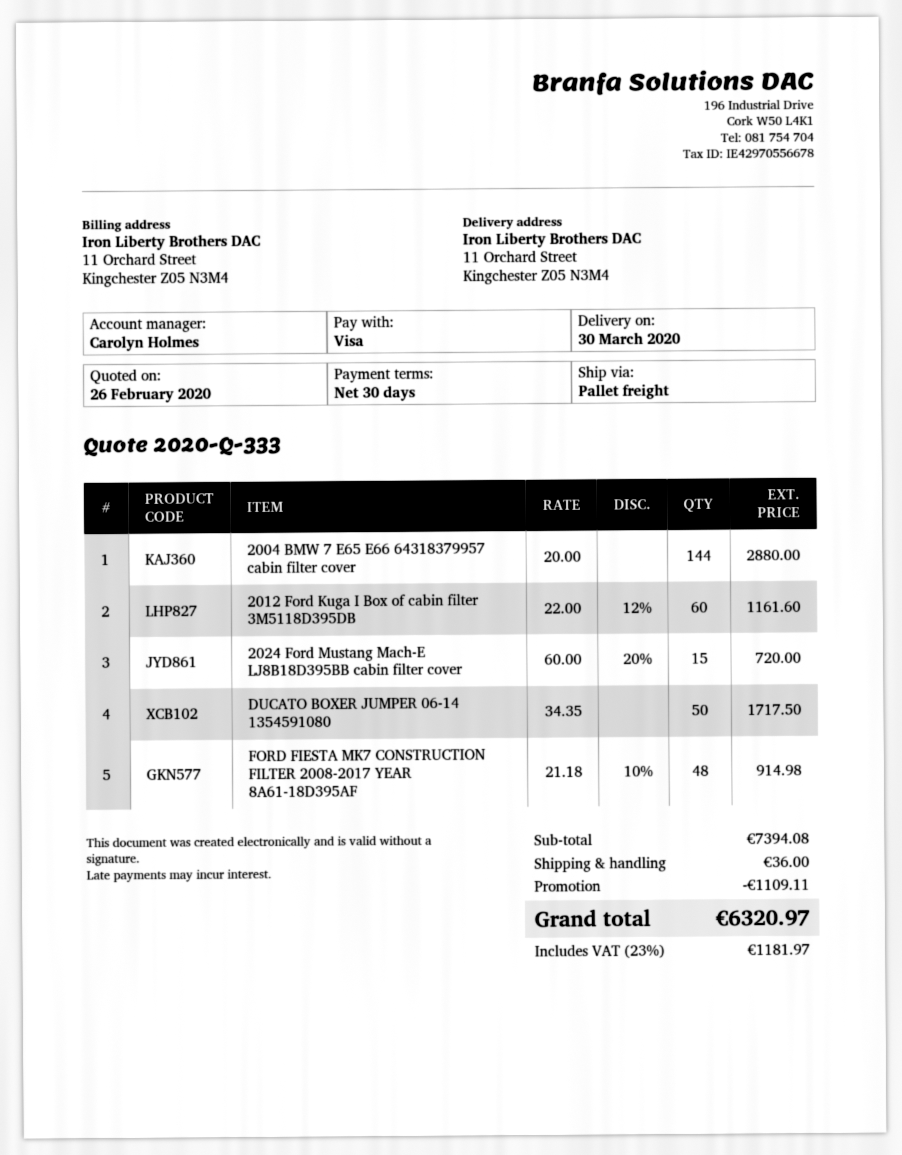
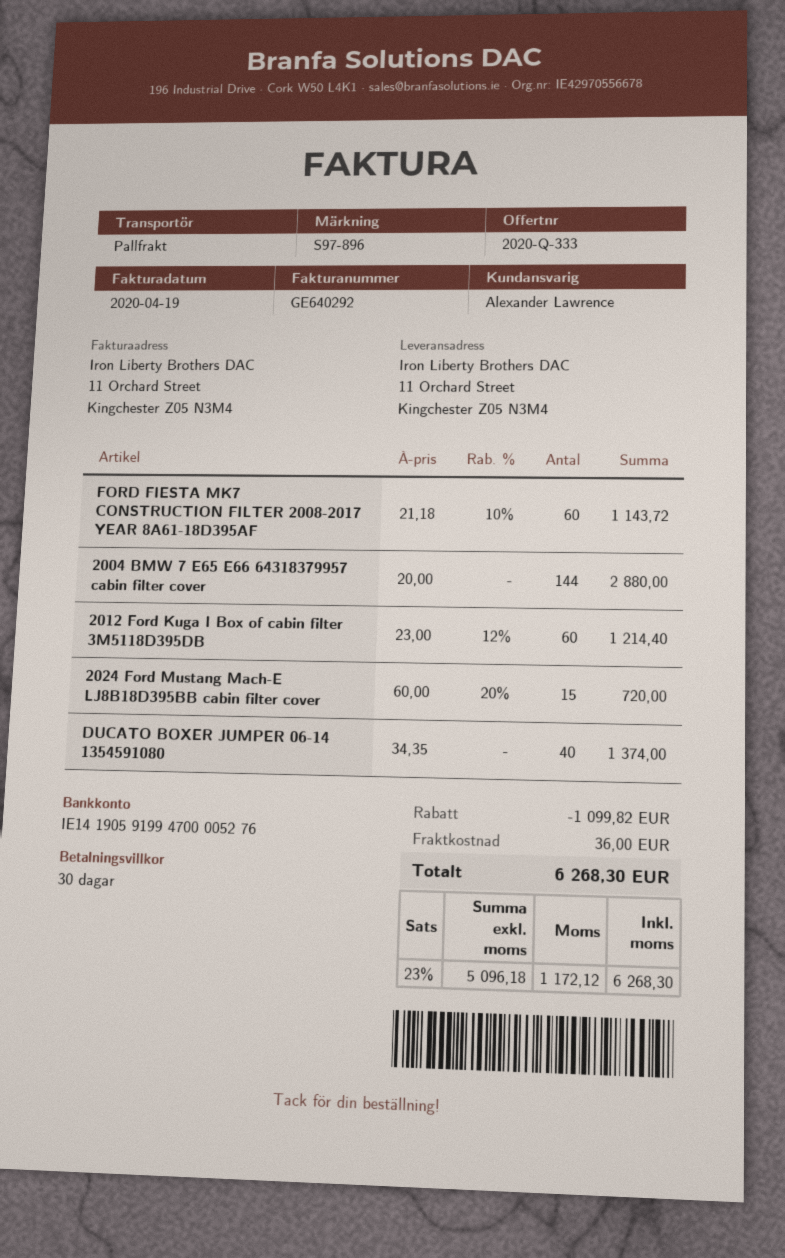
sales rep: Carolyn Holmes -> Alexander Lawrence
2012 Ford Kuga I Box of cabin filter 3M5118D395DB: 60 x 22.00 - 12% = 1161.60 -> 60 x 23.00 - 12% = 1214.40
DUCATO BOXER JUMPER 06-14 1354591080: 50 x 34.35 = 1717.50 -> 40 x 34.35 = 1374.00
FORD FIESTA MK7 CONSTRUCTION FILTER 2008-2017 YEAR 8A61-18D395AF: 48 x 21.18 - 10% = 914.98 -> 60 x 21.18 - 10% = 1143.72
discount: 1109.11 -> 1099.82
tax: 23% = 1181.97 -> 23% = 1172.12
total: 6320.97 -> 6268.30

